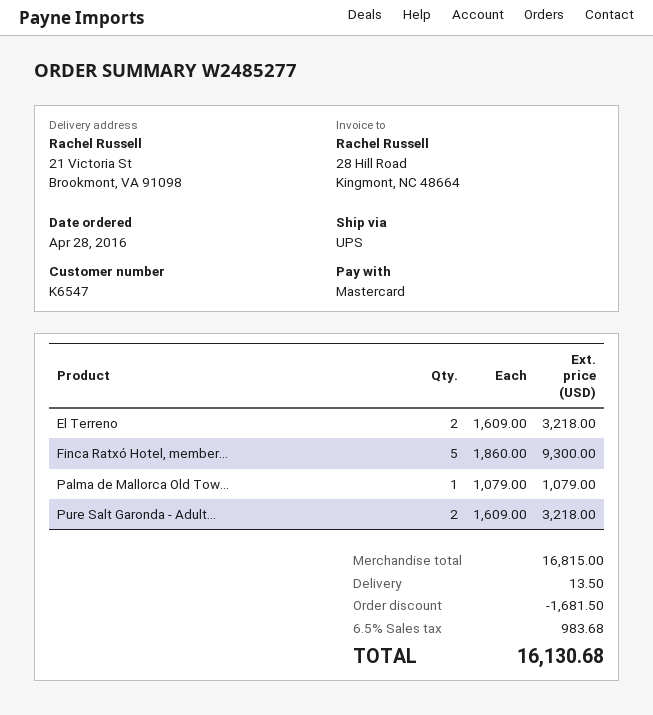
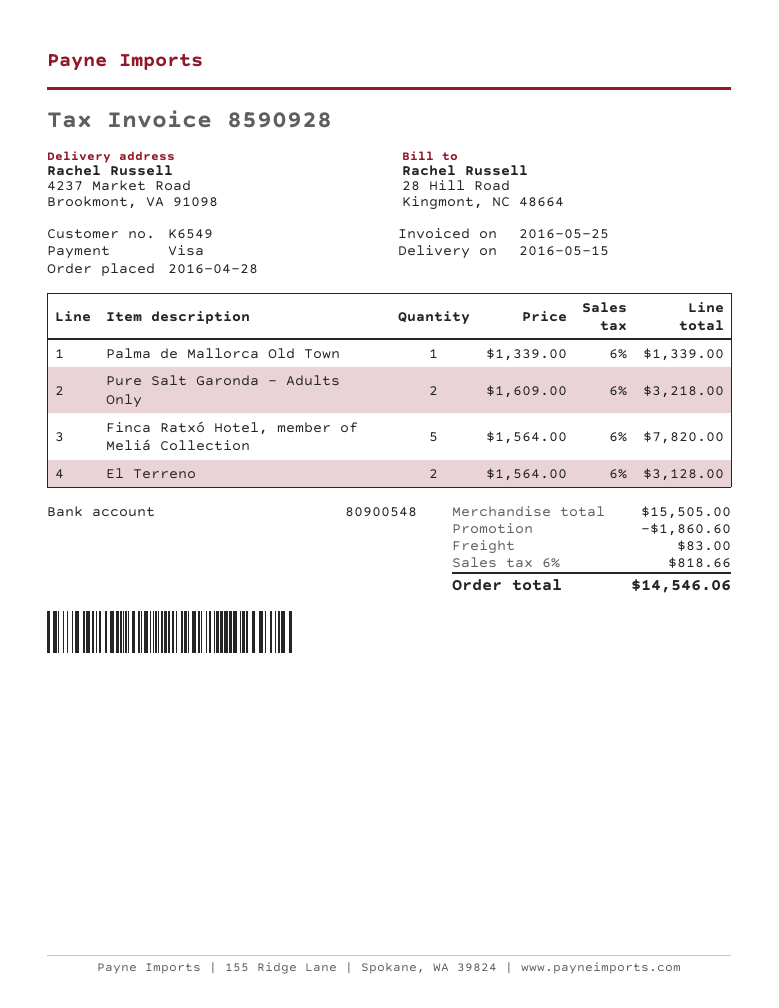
customer number: K6547 -> K6549
payment method: Mastercard -> Visa
ship to: 21 Victoria St, Brookmont, VA 91098 -> 4237 Market Road, Brookmont, VA 91098
El Terreno: 2 x 1609.00 = 3218.00 -> 2 x 1564.00 = 3128.00
Finca Ratxó Hotel, member...: 5 x 1860.00 = 9300.00 -> 5 x 1564.00 = 7820.00
Palma de Mallorca Old Tow...: 1 x 1079.00 = 1079.00 -> 1 x 1339.00 = 1339.00
subtotal: 16815.00 -> 15505.00
discount: 1681.50 -> 1860.60
shipping: 13.50 -> 83.00
tax: 6.5% = 983.68 -> 6% = 818.66
total: 16130.68 -> 14546.06

